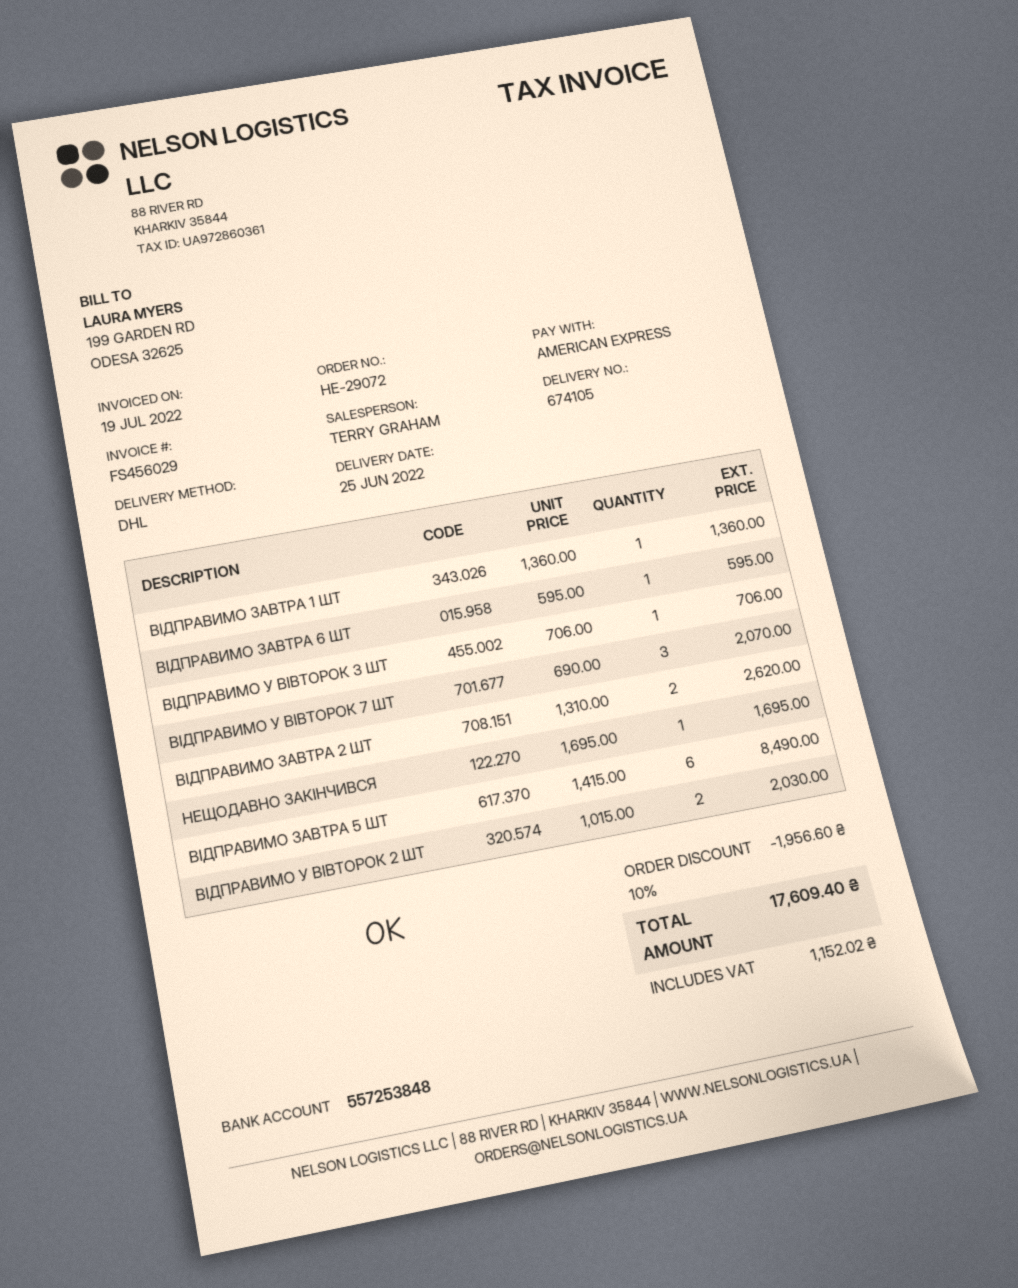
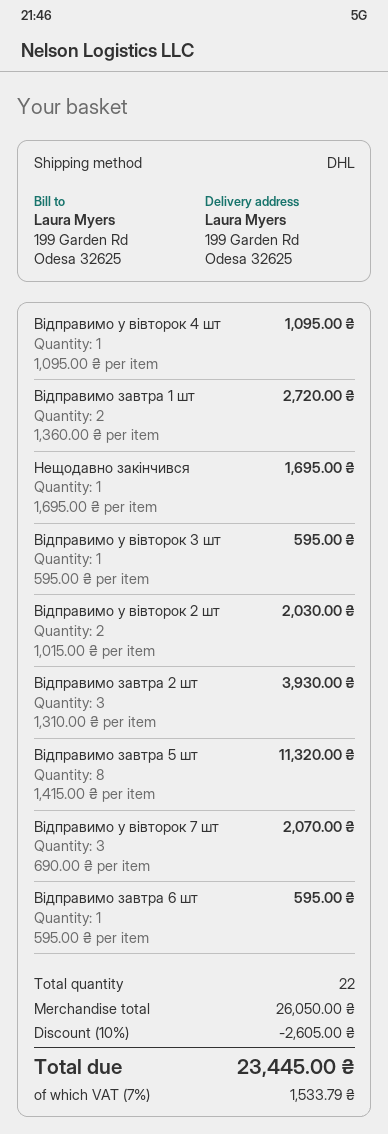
ВІДПРАВИМО ЗАВТРА 1 ШТ: 1 x 1360.00 = 1360.00 -> 2 x 1360.00 = 2720.00
ВІДПРАВИМО У ВІВТОРОК 3 ШТ: 1 x 706.00 = 706.00 -> 1 x 595.00 = 595.00
ВІДПРАВИМО ЗАВТРА 2 ШТ: 2 x 1310.00 = 2620.00 -> 3 x 1310.00 = 3930.00
ВІДПРАВИМО ЗАВТРА 5 ШТ: 6 x 1415.00 = 8490.00 -> 8 x 1415.00 = 11320.00
Відправимо у вівторок 4 шт: none -> 1 x 1095.00 = 1095.00
discount: 10% = 1956.60 -> 10% = 2605.00
tax: 1152.02 -> 1533.79
total: 17609.40 -> 23445.00

